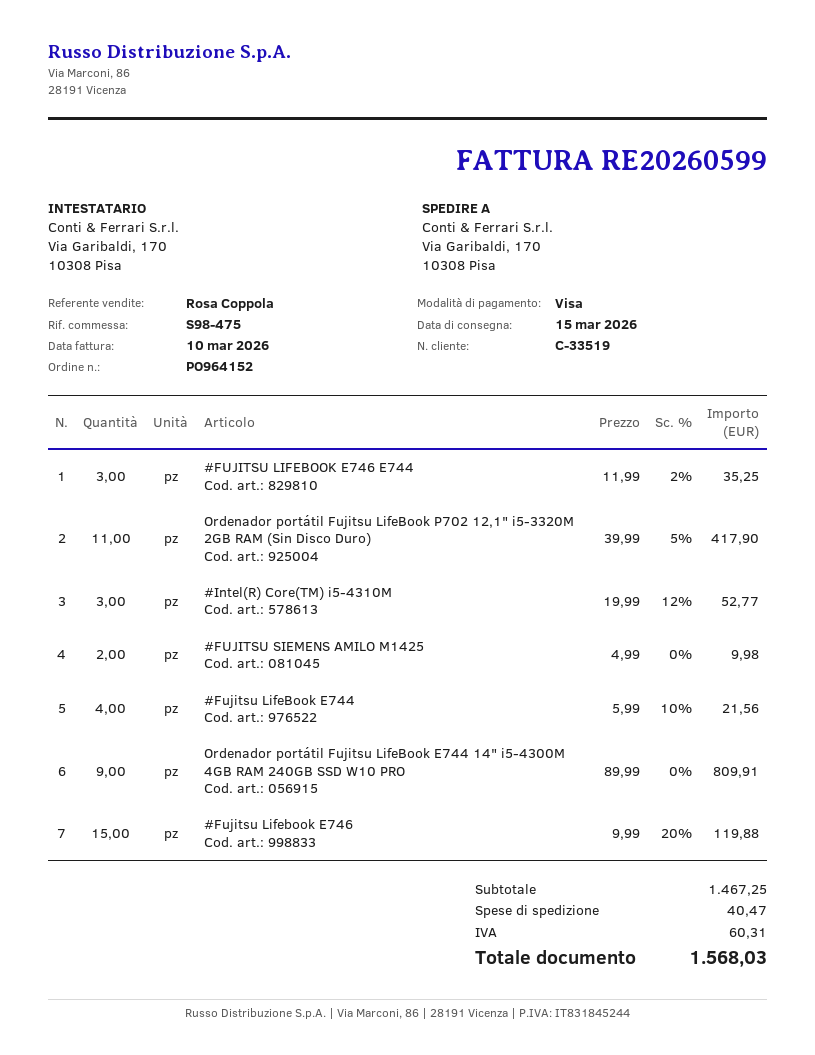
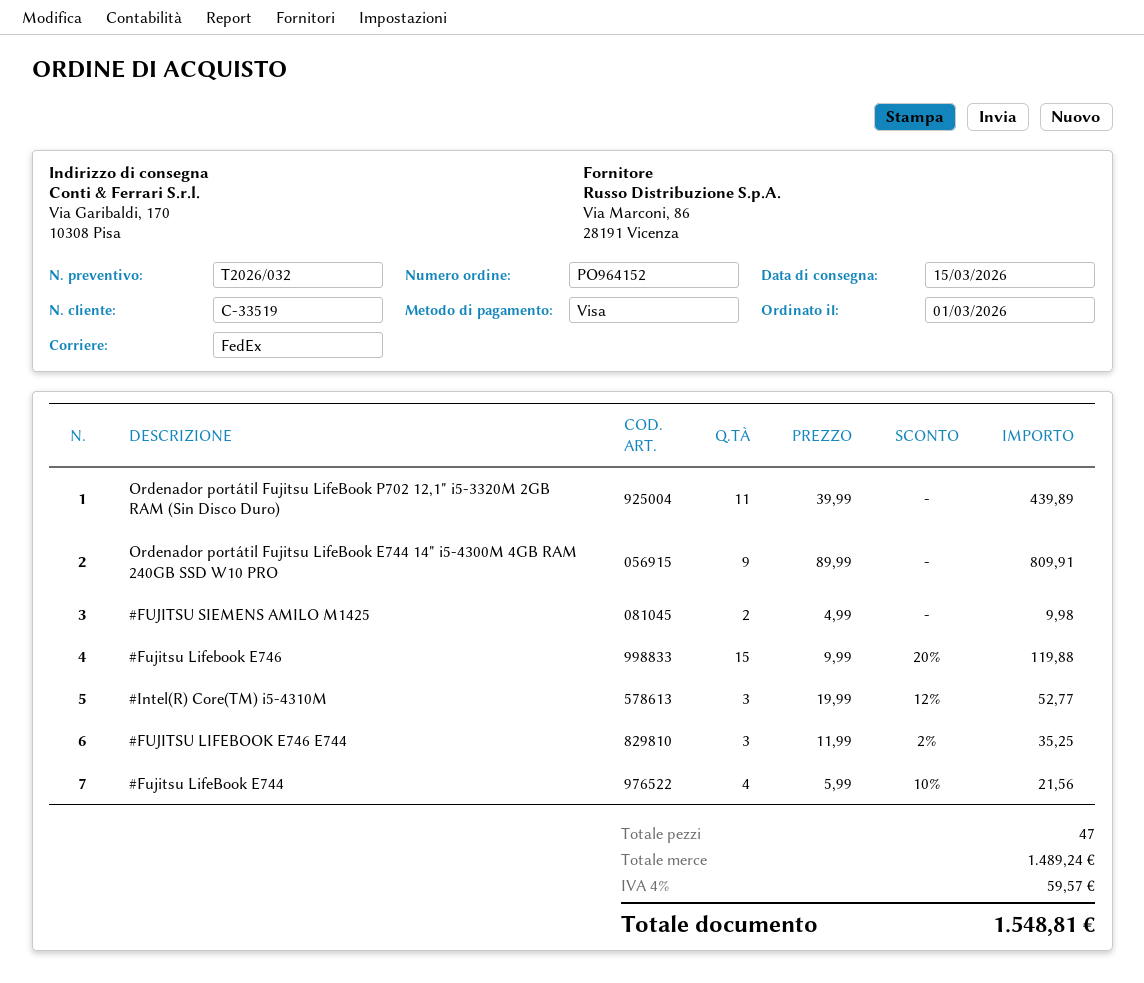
Ordenador portátil Fujitsu LifeBook P702 12,1" i5-3320M 2GB RAM (Sin Disco Duro): 11 x 39.99 - 5% = 417.90 -> 11 x 39.99 = 439.89
subtotal: 1467.25 -> 1489.24
shipping: 40.47 -> none
tax: 60.31 -> 59.57
total: 1568.03 -> 1548.81

